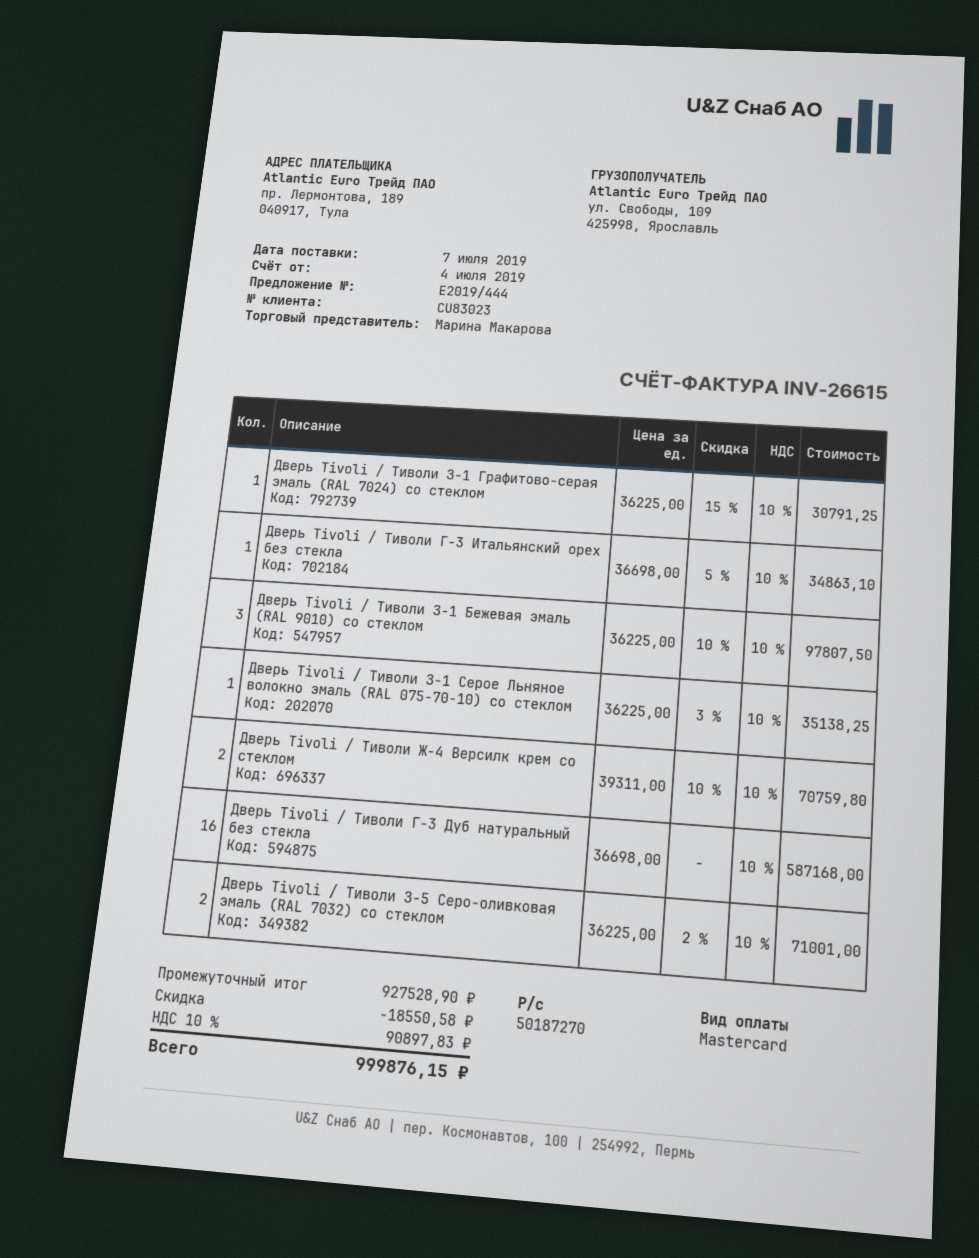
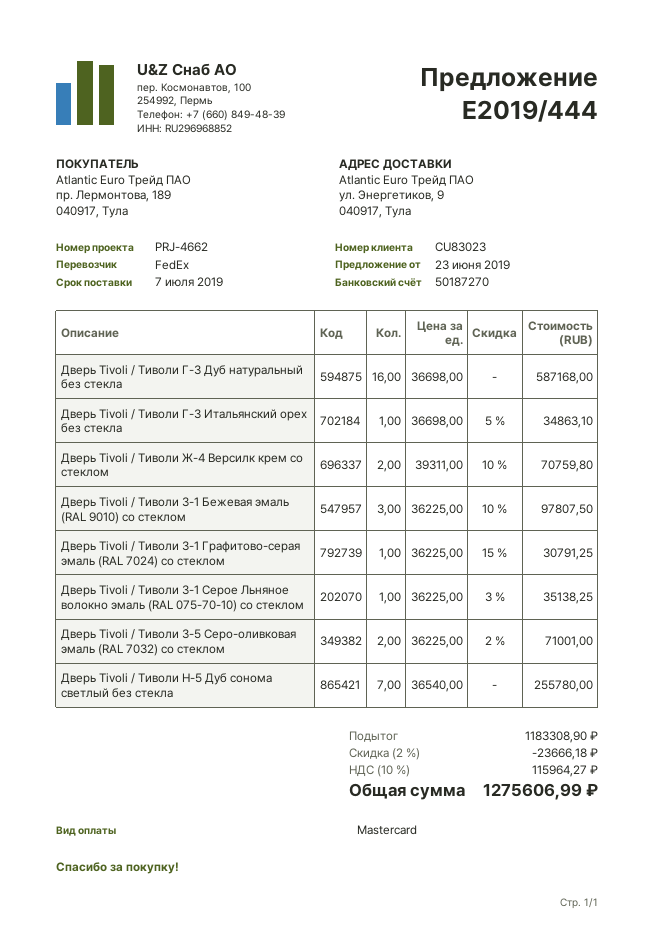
ship to: ул. Свободы, 109, 425998, Ярославль -> ул. Энергетиков, 9, 040917, Тула
Дверь Tivoli / Тиволи Н-5 Дуб сонома светлый без стекла: none -> 7 x 36540.00 = 255780.00
subtotal: 927528.90 -> 1183308.90
discount: 18550.58 -> 23666.18
tax: 10% = 90897.83 -> 10% = 115964.27
total: 999876.15 -> 1275606.99

